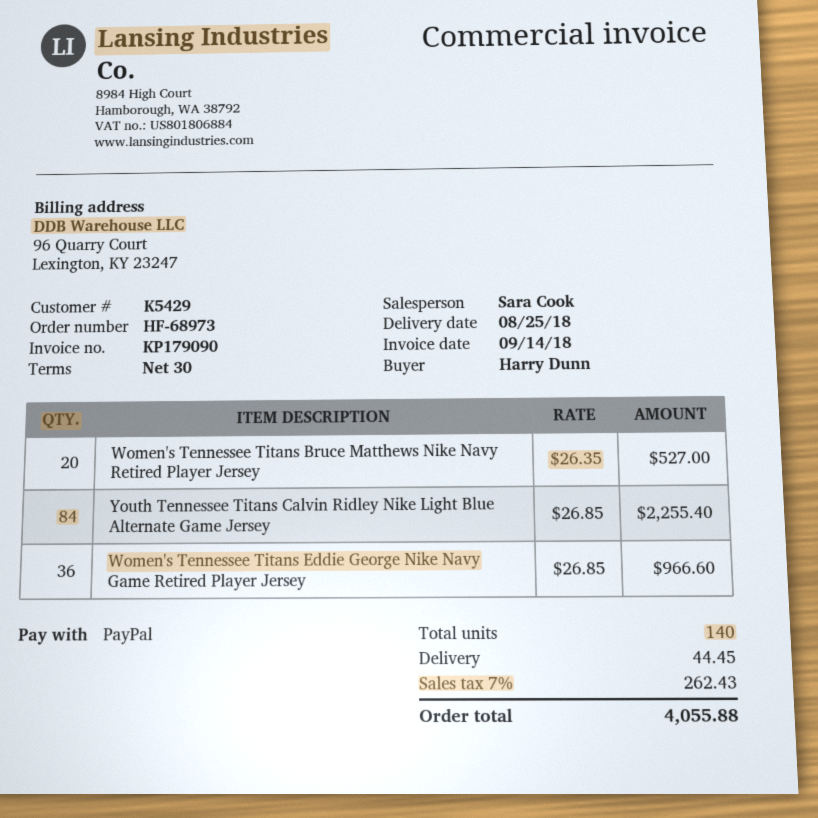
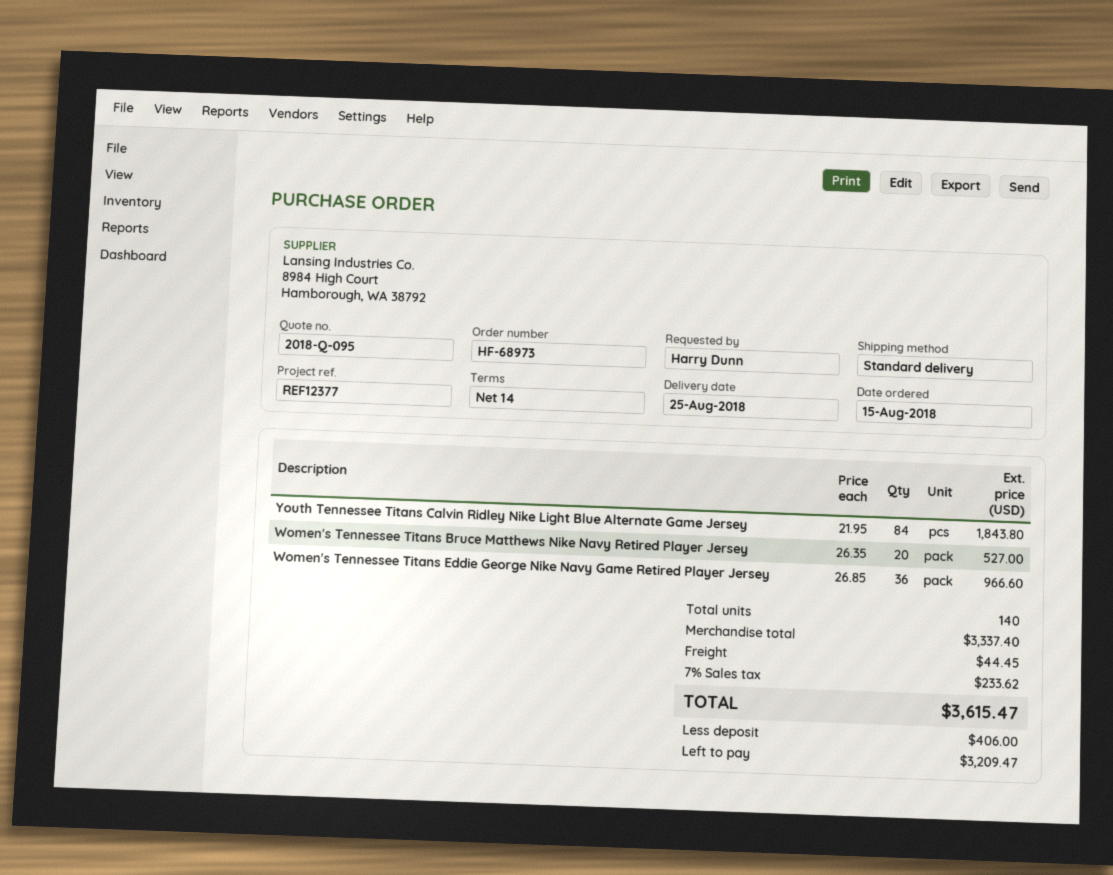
payment terms: 30 days -> 14 days
Youth Tennessee Titans Calvin Ridley Nike Light Blue Alternate Game Jersey: 84 x 26.85 = 2255.40 -> 84 x 21.95 = 1843.80
tax: 7% = 262.43 -> 7% = 233.62
total: 4055.88 -> 3615.47

